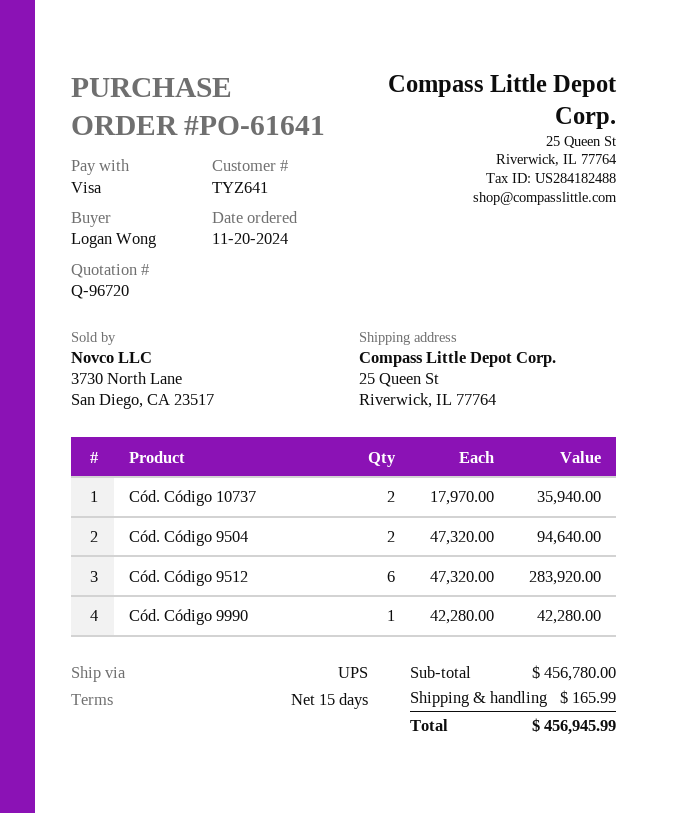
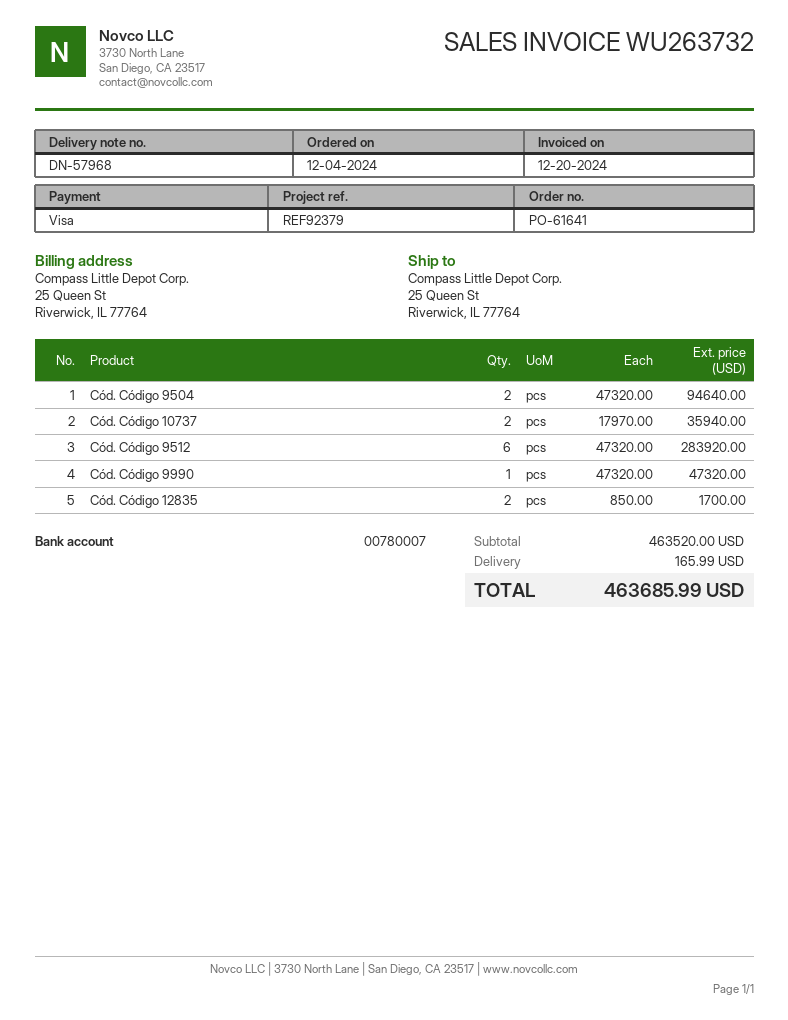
order date: 2024-11-20 -> 2024-12-04
Cód. Código 9990: 1 x 42280.00 = 42280.00 -> 1 x 47320.00 = 47320.00
Cód. Código 12835: none -> 2 x 850.00 = 1700.00
subtotal: 456780.00 -> 463520.00
total: 456945.99 -> 463685.99

